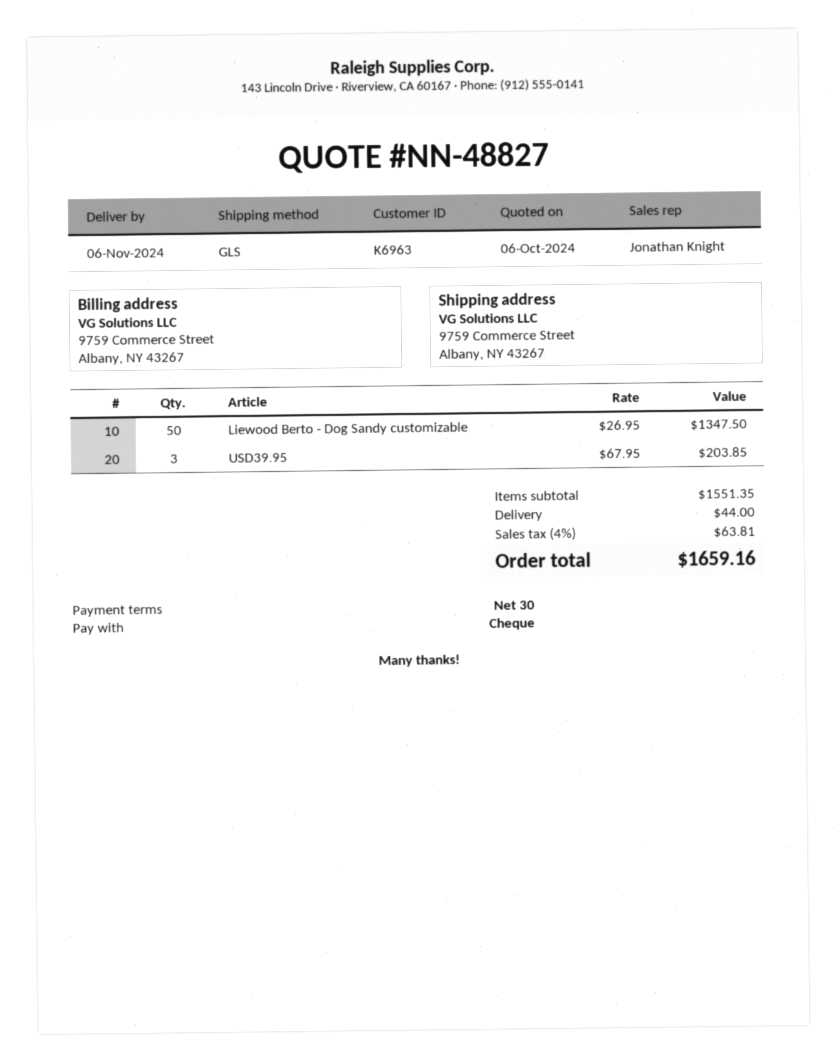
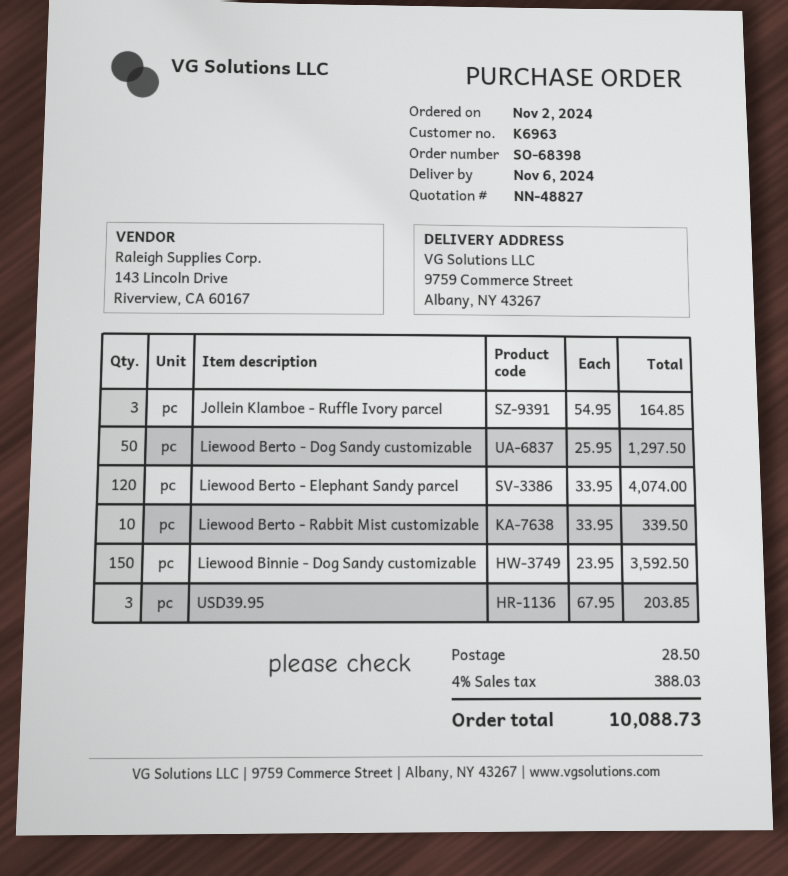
Liewood Berto - Dog Sandy customizable: 50 x 26.95 = 1347.50 -> 50 x 25.95 = 1297.50
Jollein Klamboe - Ruffle Ivory parcel: none -> 3 x 54.95 = 164.85
Liewood Berto - Elephant Sandy parcel: none -> 120 x 33.95 = 4074.00
Liewood Berto - Rabbit Mist customizable: none -> 10 x 33.95 = 339.50
Liewood Binnie - Dog Sandy customizable: none -> 150 x 23.95 = 3592.50
shipping: 44.00 -> 28.50
tax: 4% = 63.81 -> 4% = 388.03
total: 1659.16 -> 10088.73

